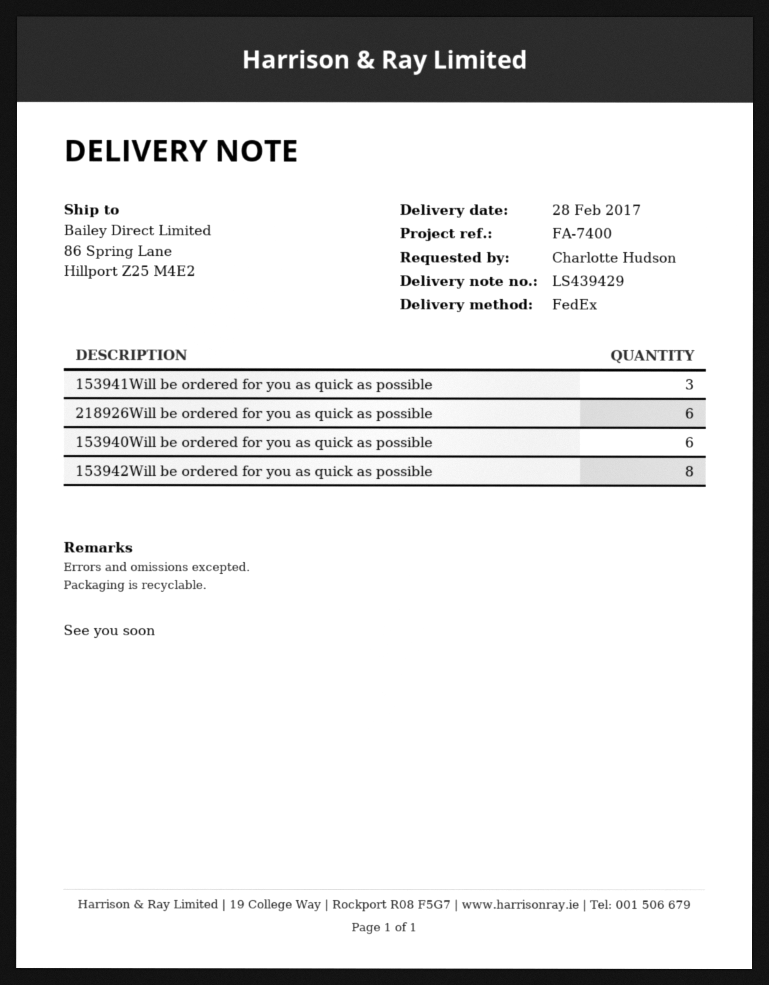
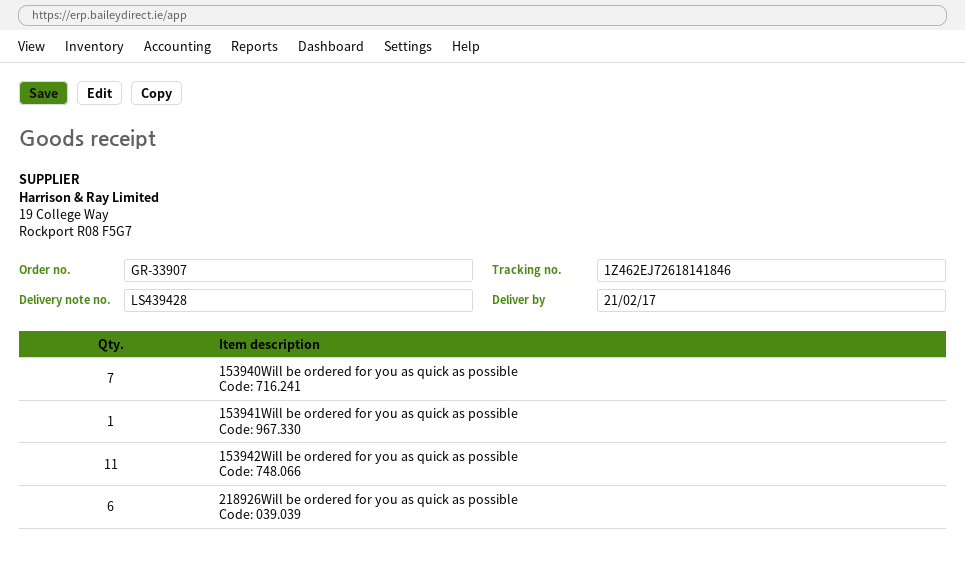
delivery note number: LS439429 -> LS439428
delivery date: 2017-02-28 -> 2017-02-21
153941Will be ordered for you as quick as possible: 3 -> 1
153940Will be ordered for you as quick as possible: 6 -> 7
153942Will be ordered for you as quick as possible: 8 -> 11

